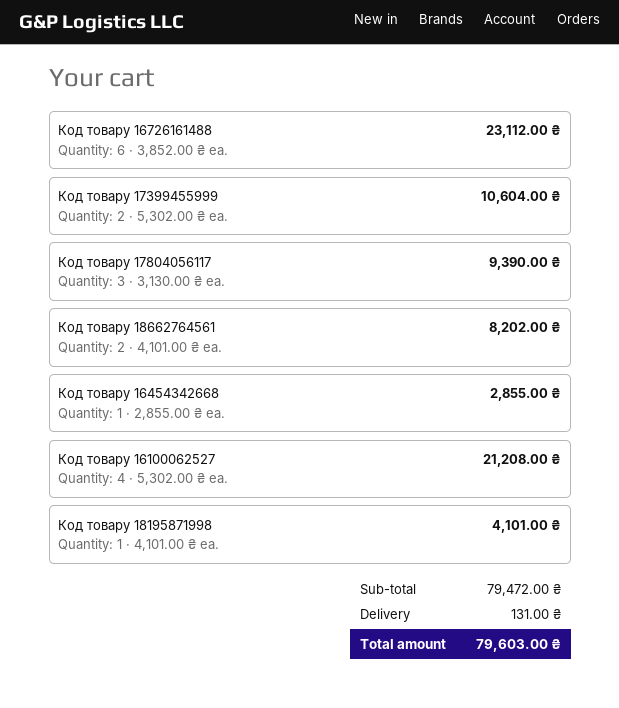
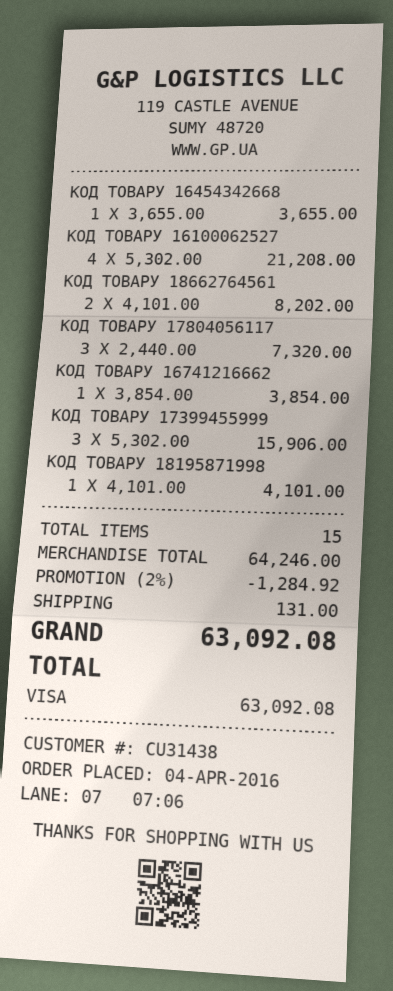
Код товару 16726161488: 6 x 3852.00 = 23112.00 -> none
Код товару 17399455999: 2 x 5302.00 = 10604.00 -> 3 x 5302.00 = 15906.00
Код товару 17804056117: 3 x 3130.00 = 9390.00 -> 3 x 2440.00 = 7320.00
Код товару 16454342668: 1 x 2855.00 = 2855.00 -> 1 x 3655.00 = 3655.00
КОД ТОВАРУ 16741216662: none -> 1 x 3854.00 = 3854.00
subtotal: 79472.00 -> 64246.00
discount: none -> 2% = 1284.92
total: 79603.00 -> 63092.08

